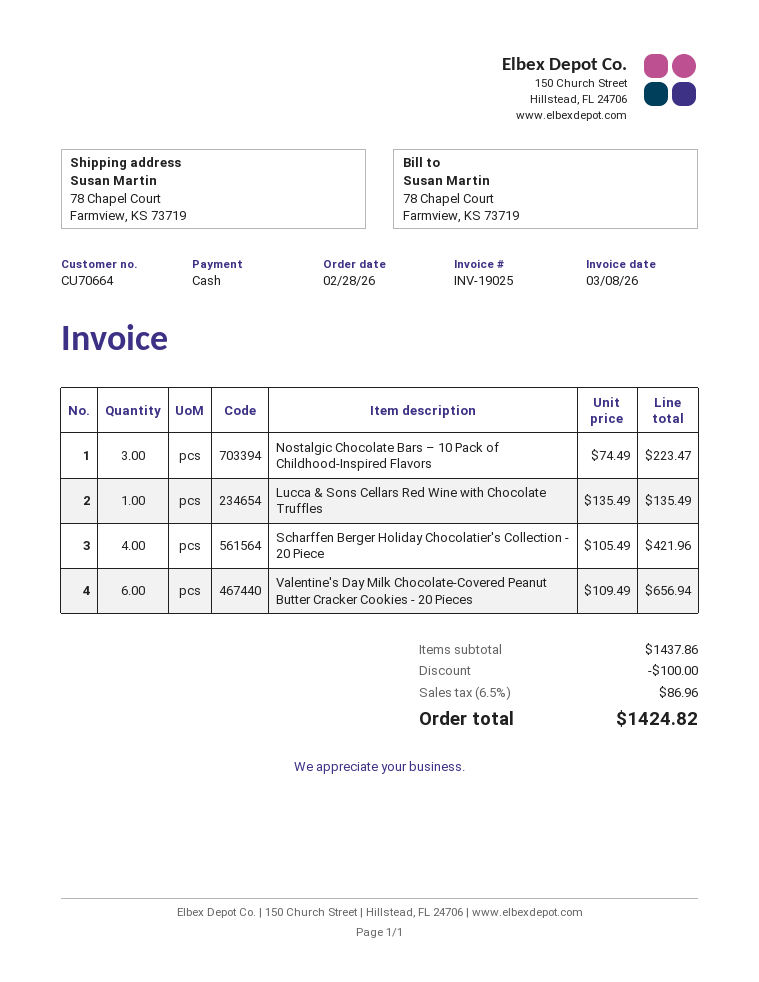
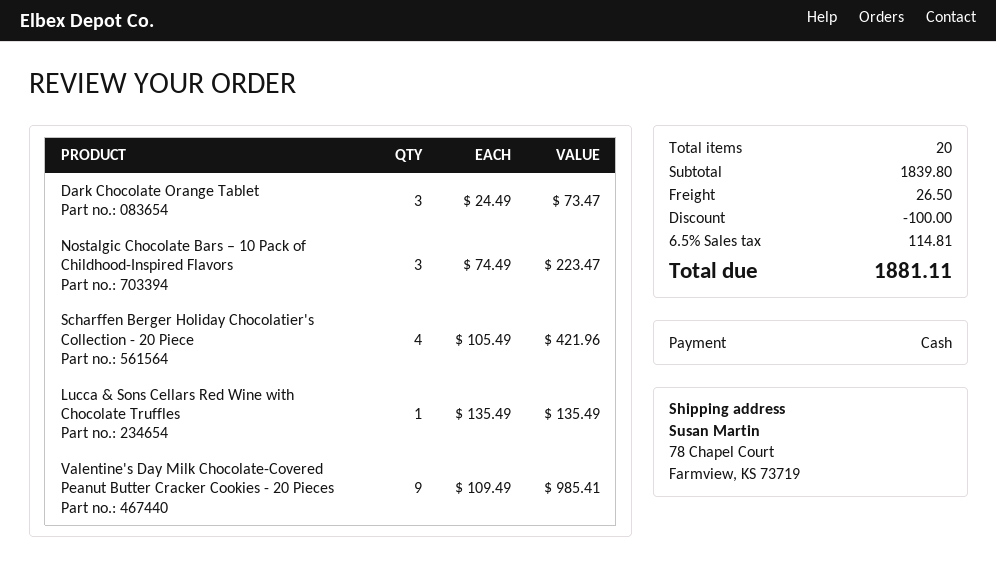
Valentine's Day Milk Chocolate-Covered Peanut Butter Cracker Cookies - 20 Pieces: 6 x 109.49 = 656.94 -> 9 x 109.49 = 985.41
Dark Chocolate Orange Tablet: none -> 3 x 24.49 = 73.47
subtotal: 1437.86 -> 1839.80
shipping: none -> 26.50
tax: 6.5% = 86.96 -> 6.5% = 114.81
total: 1424.82 -> 1881.11

